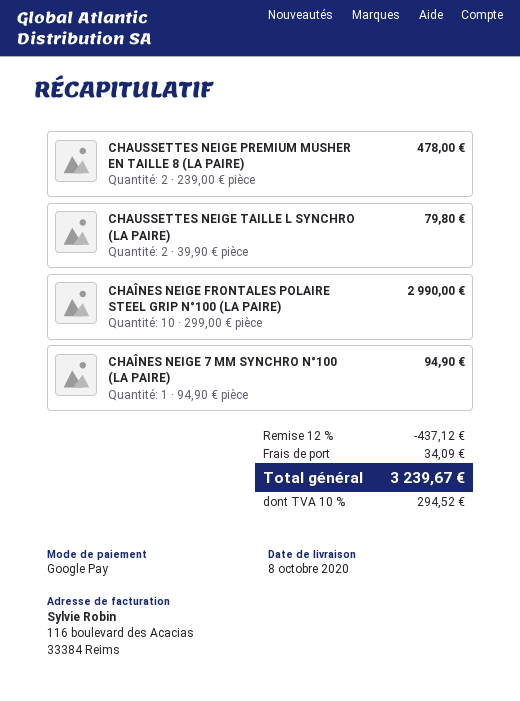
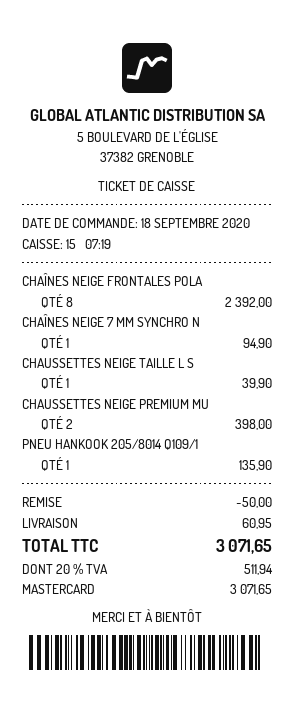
payment method: Google Pay -> Mastercard
CHAUSSETTES NEIGE PREMIUM MUSHER EN TAILLE 8 (LA PAIRE): 2 for 478.00 -> 2 for 398.00
CHAUSSETTES NEIGE TAILLE L SYNCHRO (LA PAIRE): 2 for 79.80 -> 1 for 39.90
CHAÎNES NEIGE FRONTALES POLAIRE STEEL GRIP N°100 (LA PAIRE): 10 for 2990.00 -> 8 for 2392.00
PNEU HANKOOK 205/8014 Q109/1: none -> 1 for 135.90
discount: 437.12 -> 50.00
shipping: 34.09 -> 60.95
tax: 10% = 294.52 -> 20% = 511.94
total: 3239.67 -> 3071.65

